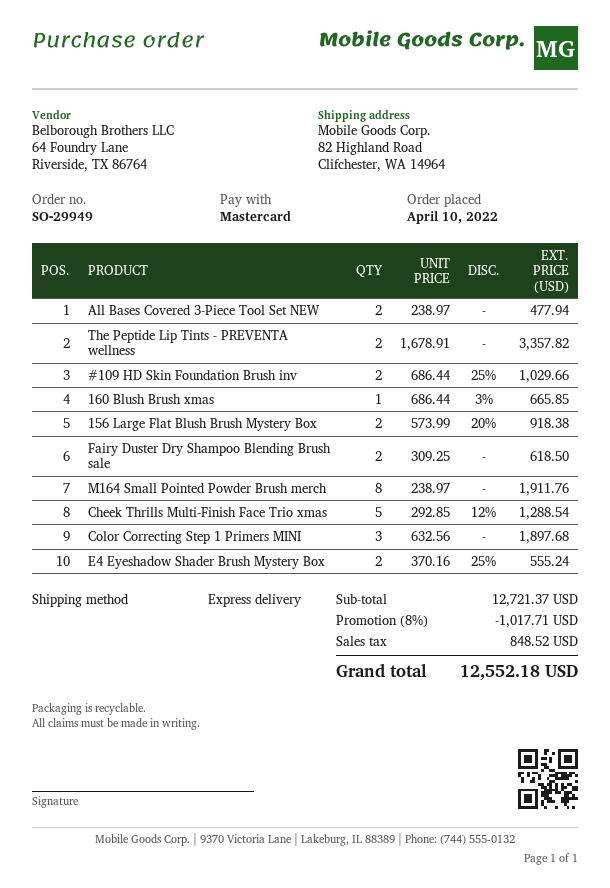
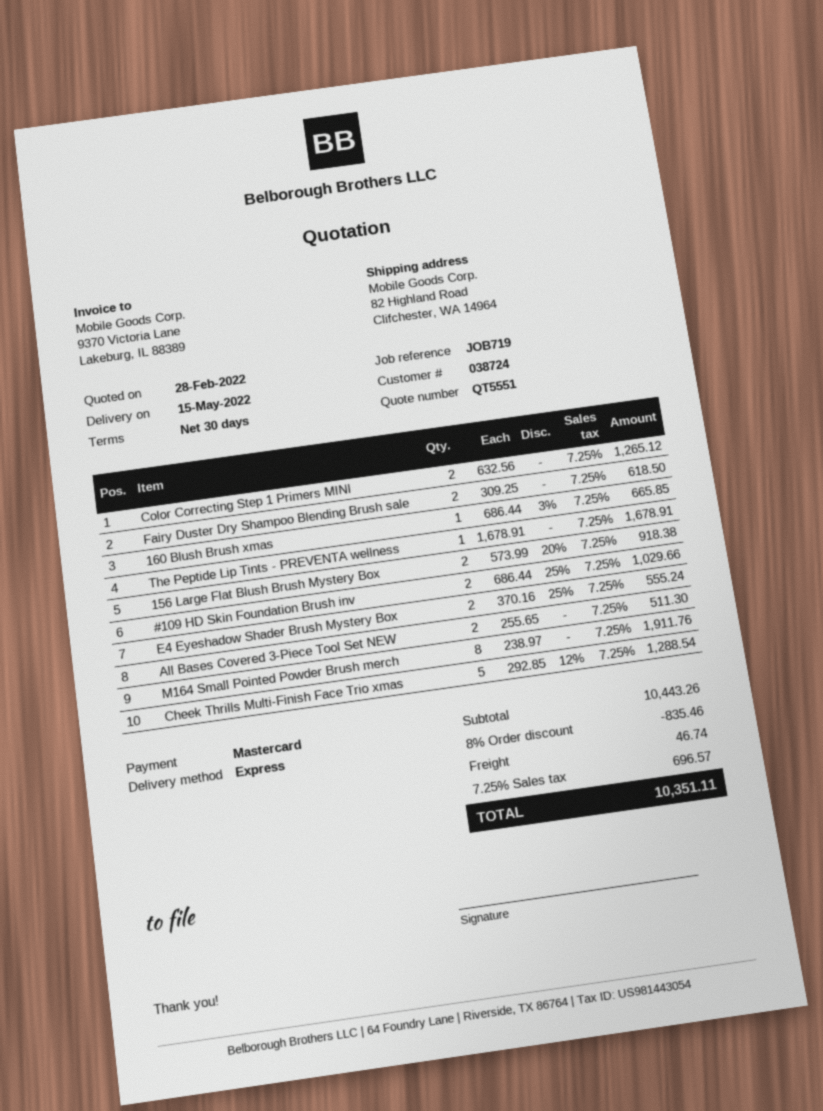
All Bases Covered 3-Piece Tool Set NEW: 2 x 238.97 = 477.94 -> 2 x 255.65 = 511.30
The Peptide Lip Tints - PREVENTA wellness: 2 x 1678.91 = 3357.82 -> 1 x 1678.91 = 1678.91
Color Correcting Step 1 Primers MINI: 3 x 632.56 = 1897.68 -> 2 x 632.56 = 1265.12
subtotal: 12721.37 -> 10443.26
discount: 8% = 1017.71 -> 8% = 835.46
shipping: none -> 46.74
tax: 848.52 -> 696.57
total: 12552.18 -> 10351.11

